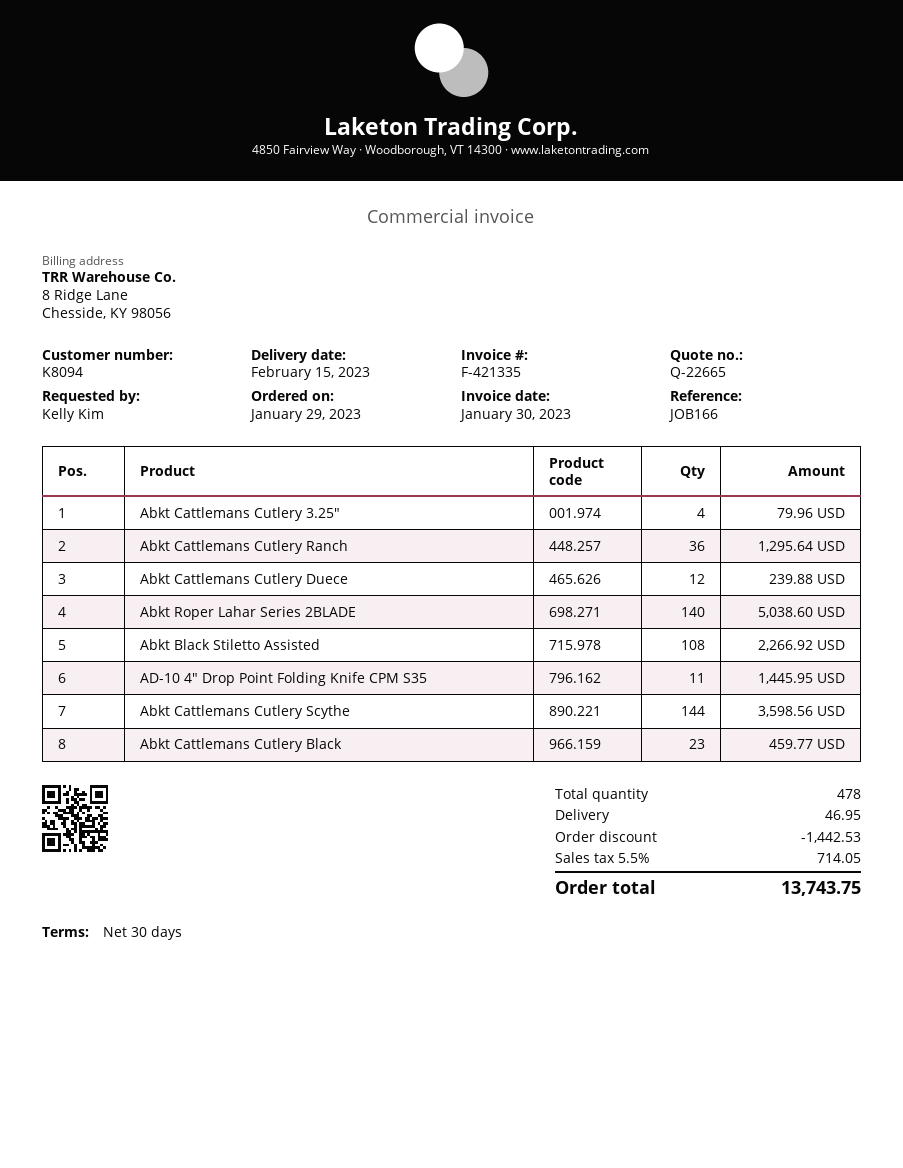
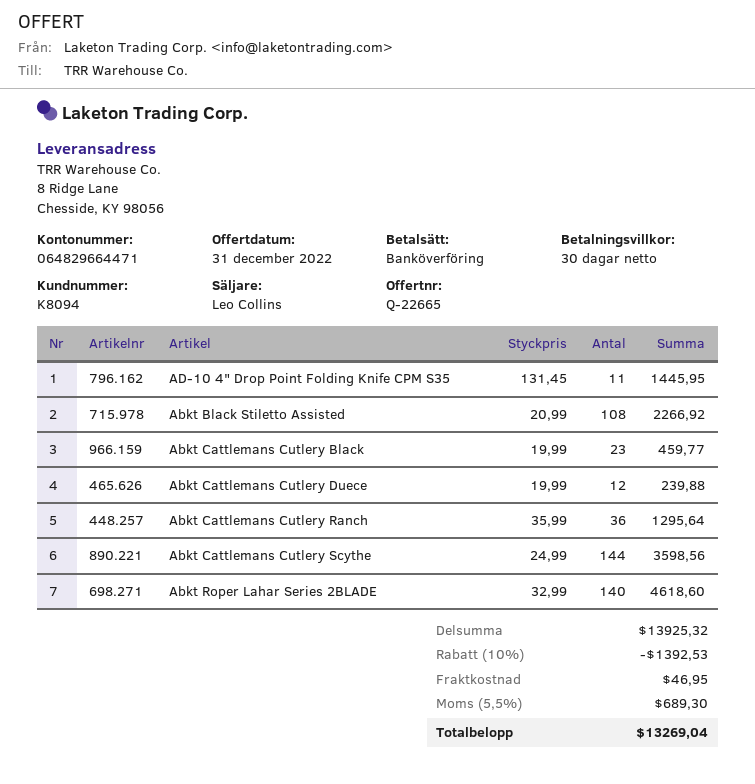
Abkt Cattlemans Cutlery 3.25": 4 for 79.96 -> none
Abkt Roper Lahar Series 2BLADE: 140 for 5038.60 -> 140 for 4618.60
discount: 1442.53 -> 1392.53
tax: 5.5% = 714.05 -> 5.5% = 689.30
total: 13743.75 -> 13269.04

